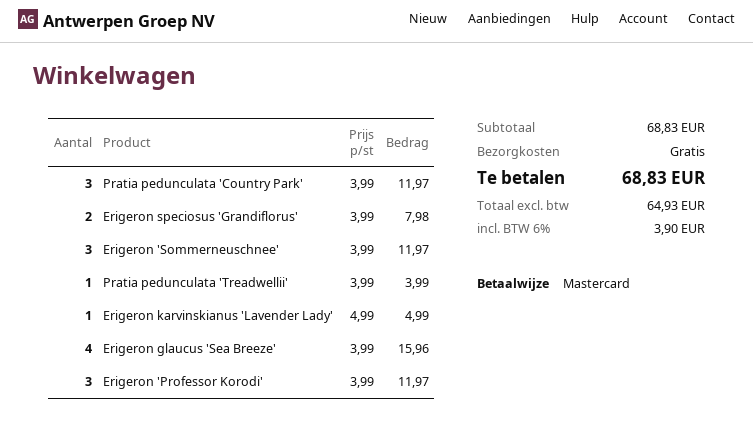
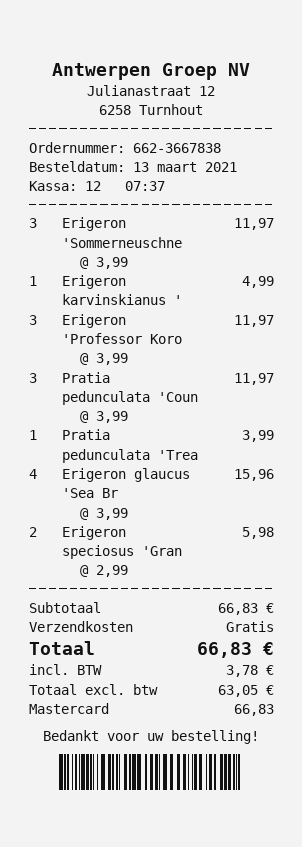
Erigeron speciosus 'Grandiflorus': 2 x 3.99 = 7.98 -> 2 x 2.99 = 5.98
subtotal: 68.83 -> 66.83
net: 64.93 -> 63.05
tax: 3.90 -> 3.78
total: 68.83 -> 66.83

